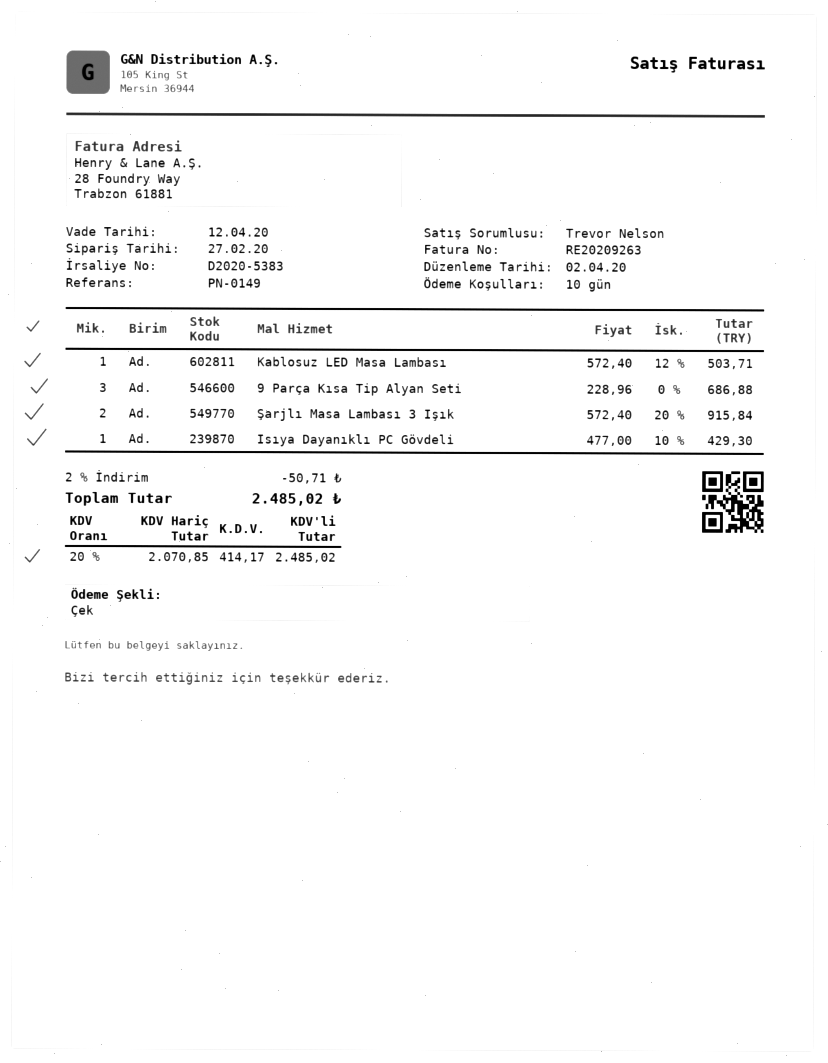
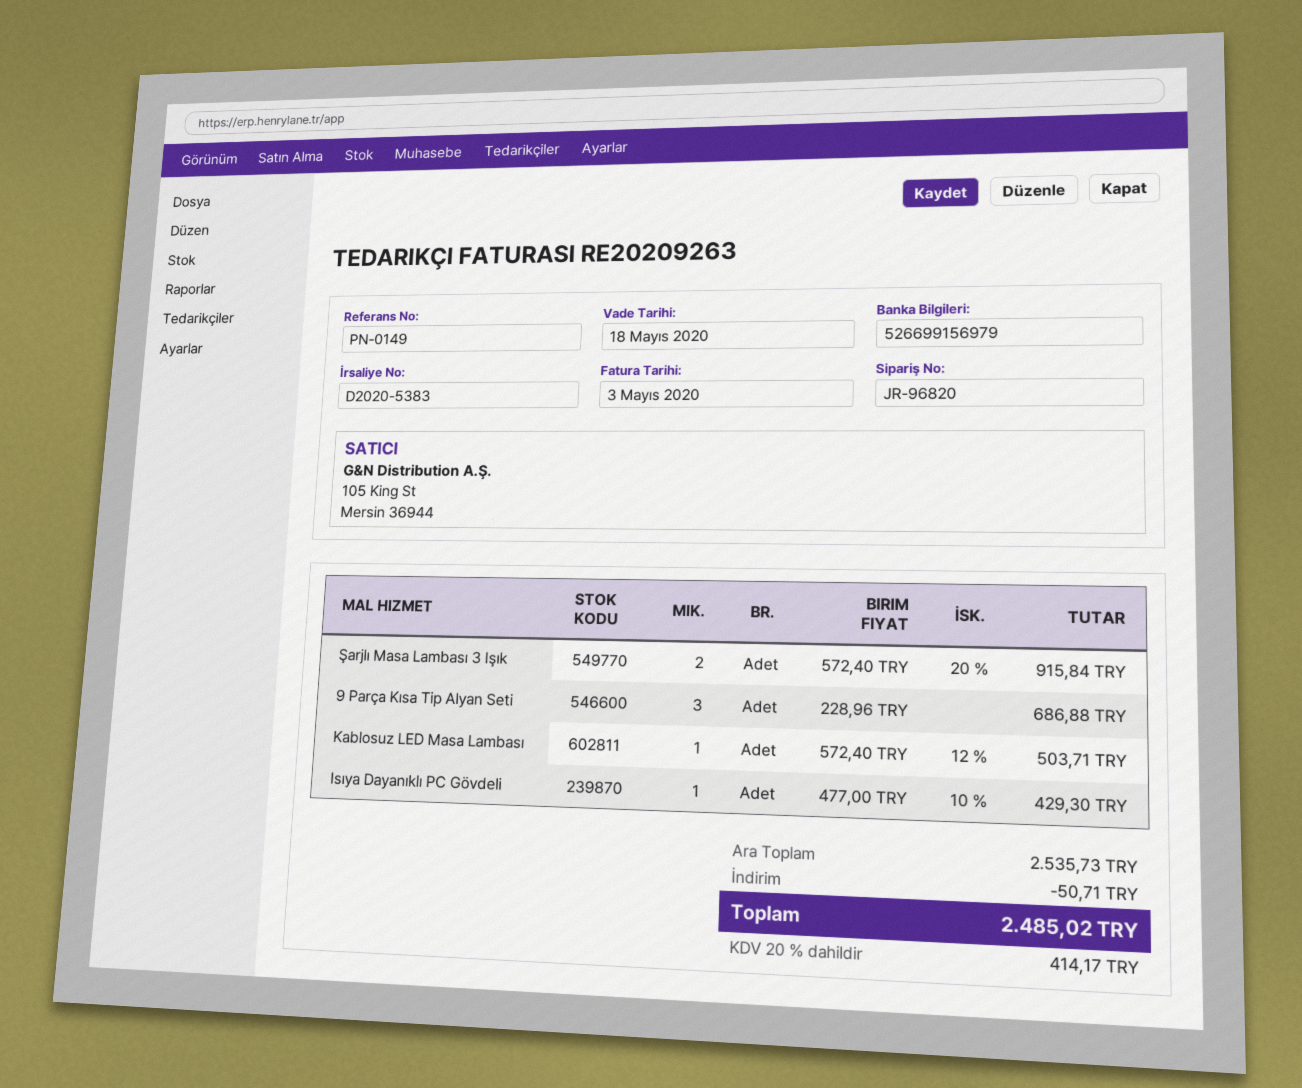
invoice date: 2020-04-02 -> 2020-05-03
due date: 2020-04-12 -> 2020-05-18

